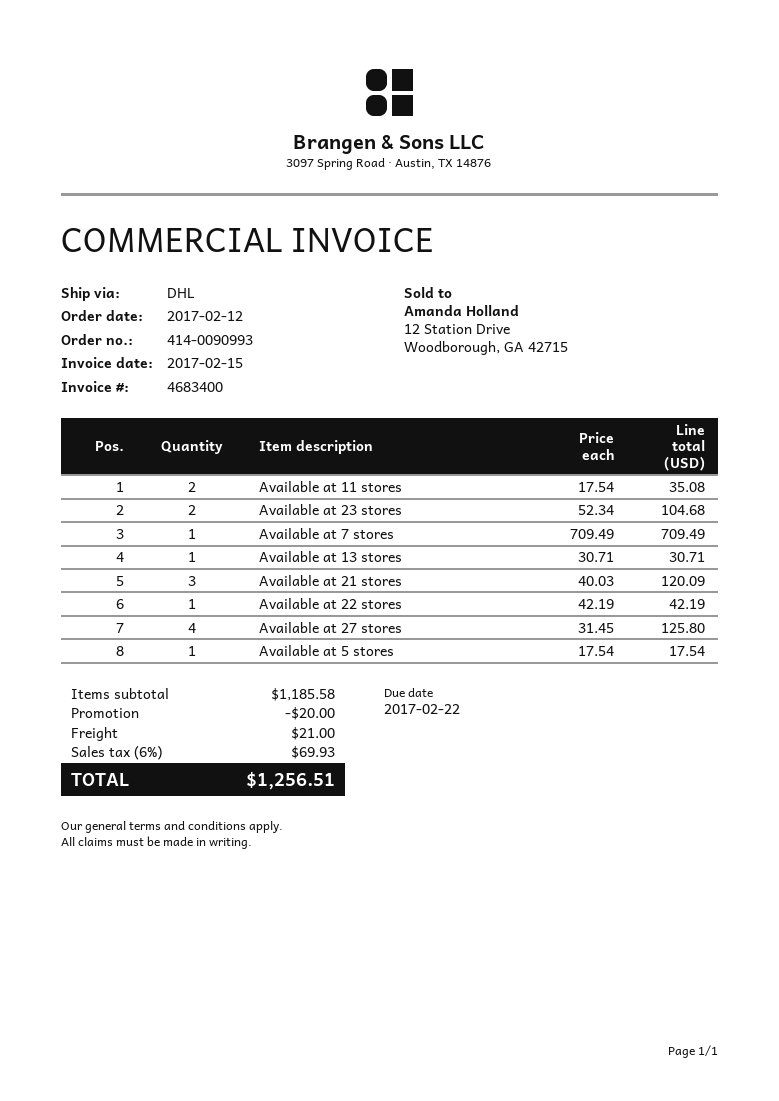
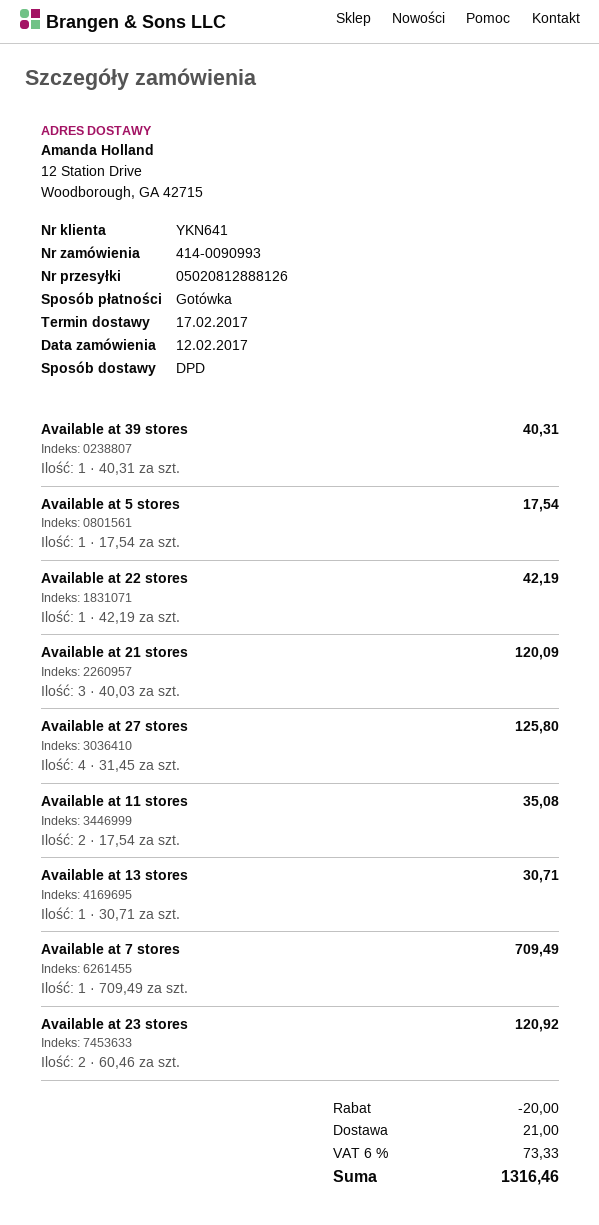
shipping method: DHL -> DPD
Available at 23 stores: 2 x 52.34 = 104.68 -> 2 x 60.46 = 120.92
Available at 39 stores: none -> 1 x 40.31 = 40.31
tax: 6% = 69.93 -> 6% = 73.33
total: 1256.51 -> 1316.46

